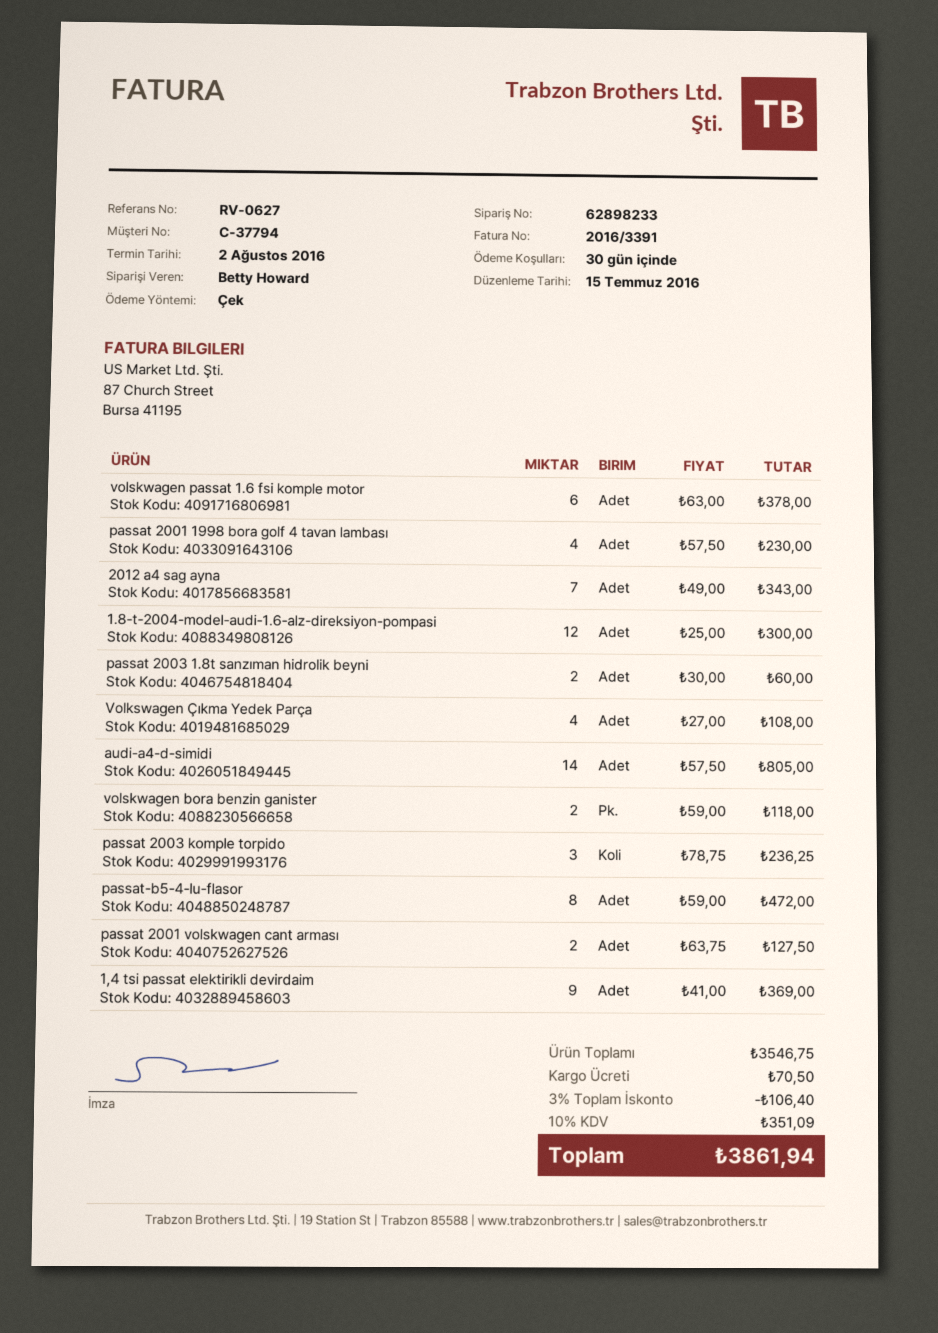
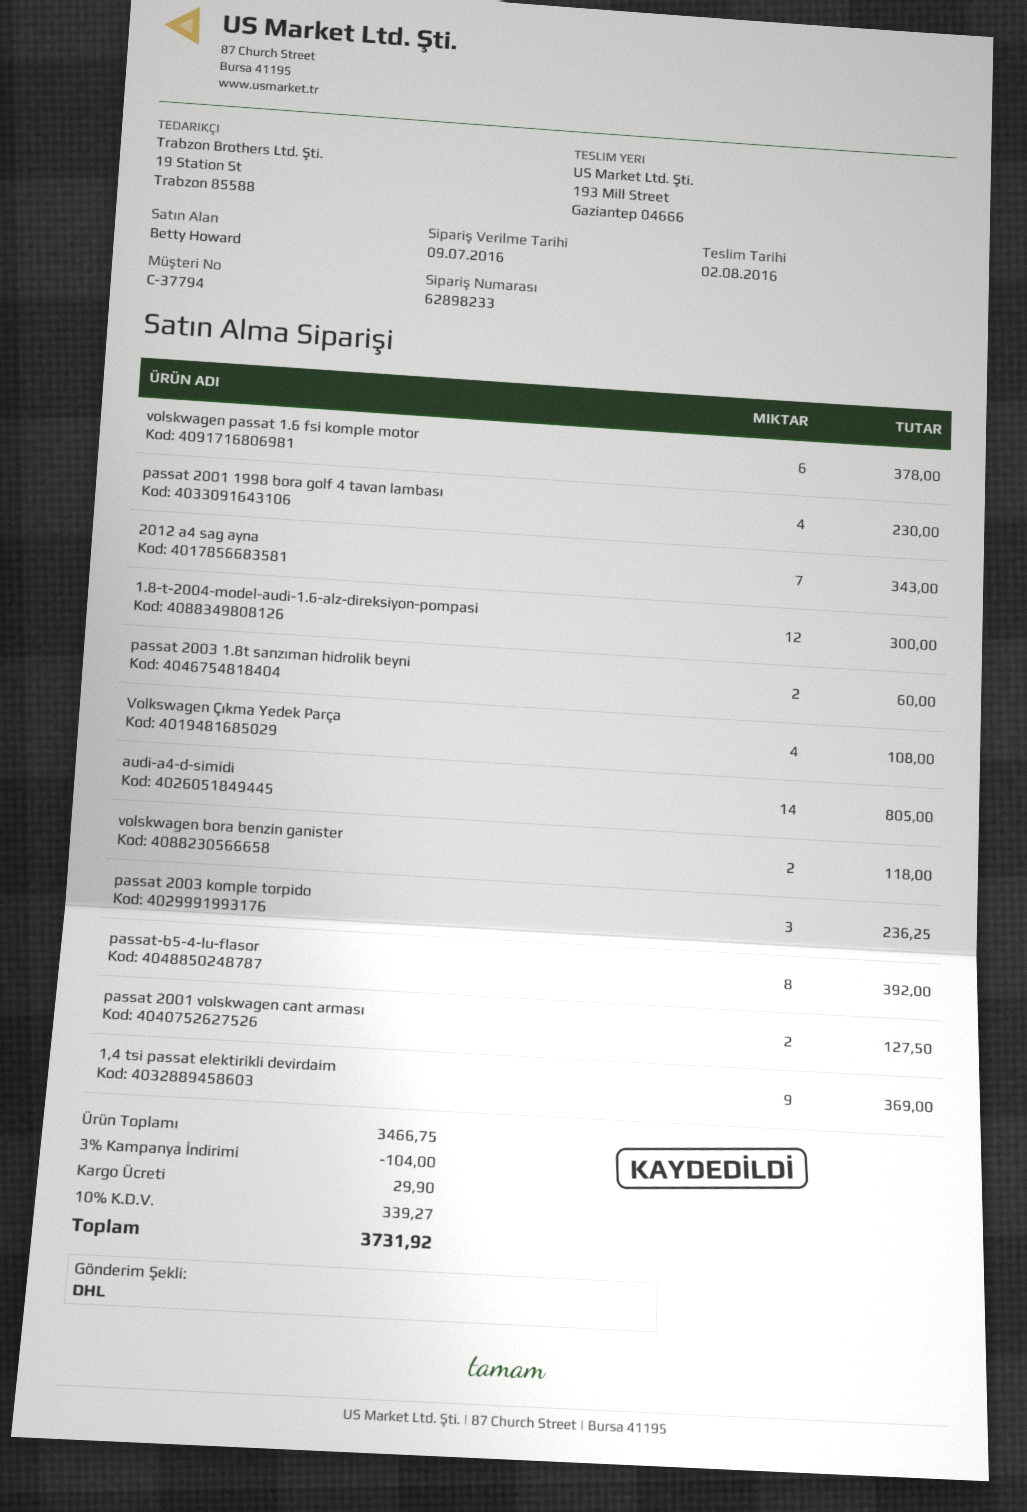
passat-b5-4-lu-flasor: 8 for 472.00 -> 8 for 392.00
subtotal: 3546.75 -> 3466.75
discount: 3% = 106.40 -> 3% = 104.00
shipping: 70.50 -> 29.90
tax: 10% = 351.09 -> 10% = 339.27
total: 3861.94 -> 3731.92

